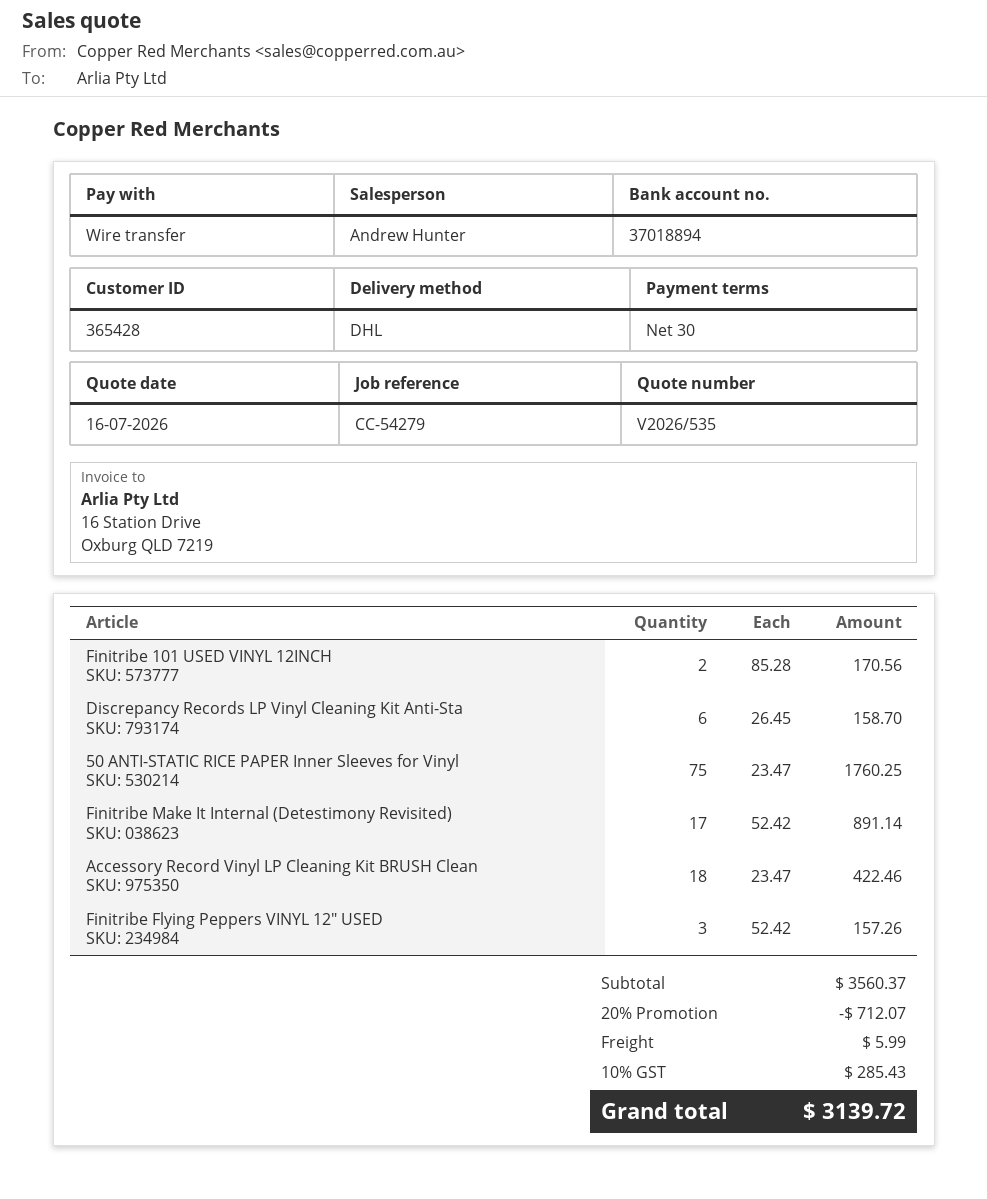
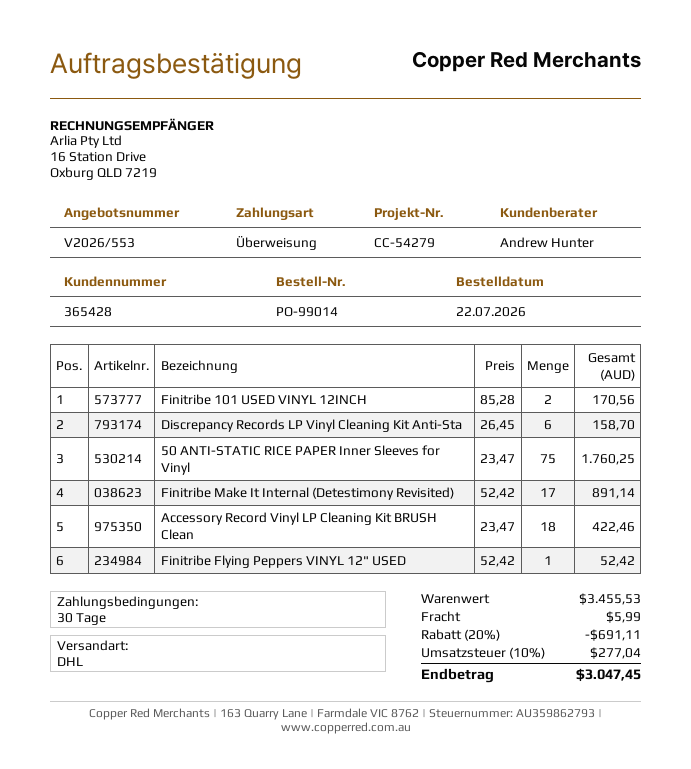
quote number: V2026/535 -> V2026/553
Finitribe Flying Peppers VINYL 12" USED: 3 x 52.42 = 157.26 -> 1 x 52.42 = 52.42
subtotal: 3560.37 -> 3455.53
discount: 20% = 712.07 -> 20% = 691.11
tax: 10% = 285.43 -> 10% = 277.04
total: 3139.72 -> 3047.45

